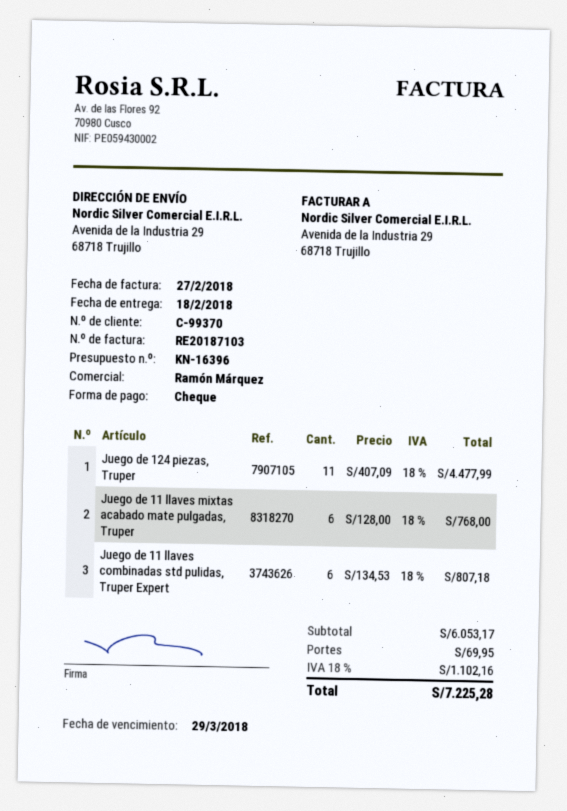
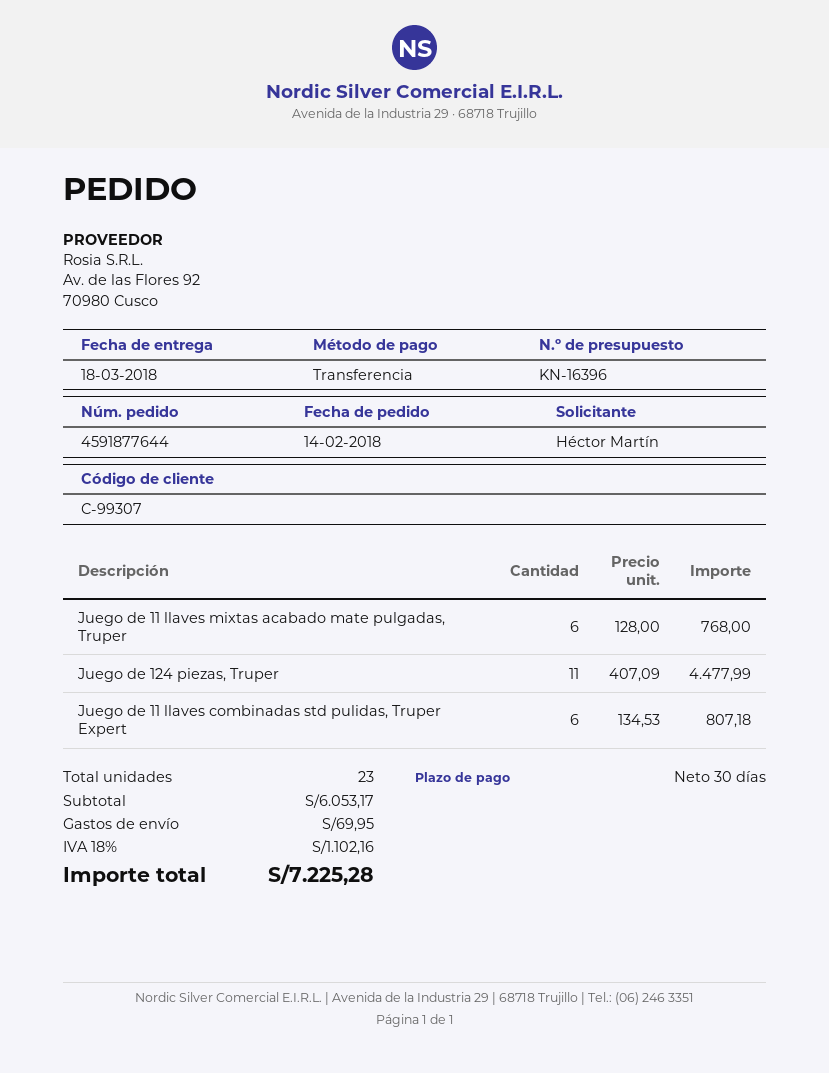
delivery date: 2018-02-18 -> 2018-03-18
customer number: C-99370 -> C-99307
payment method: cheque -> bank transfer

